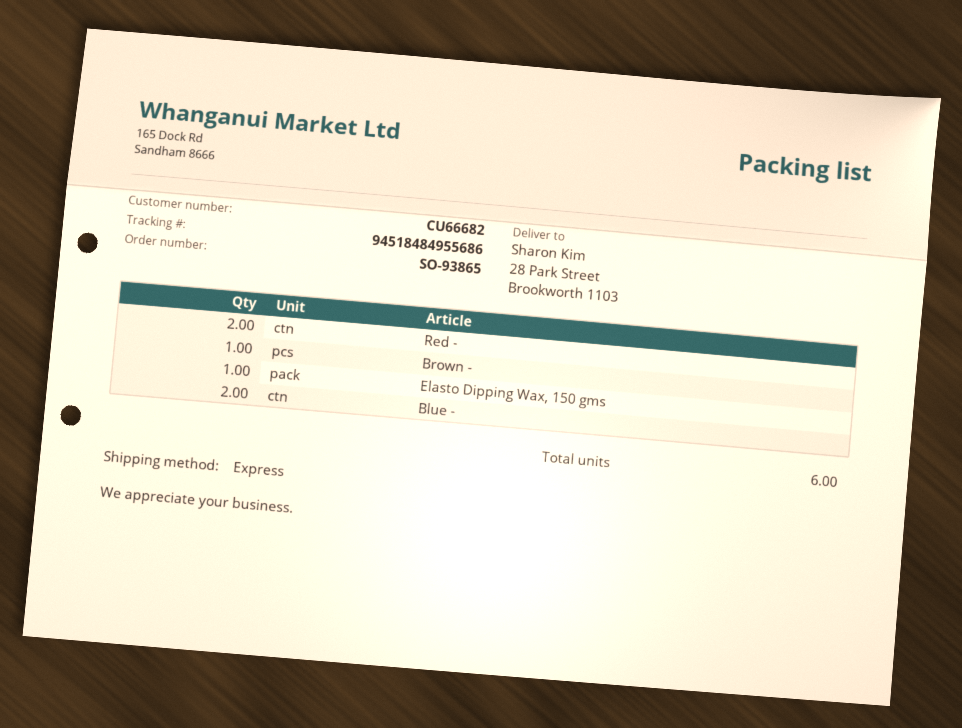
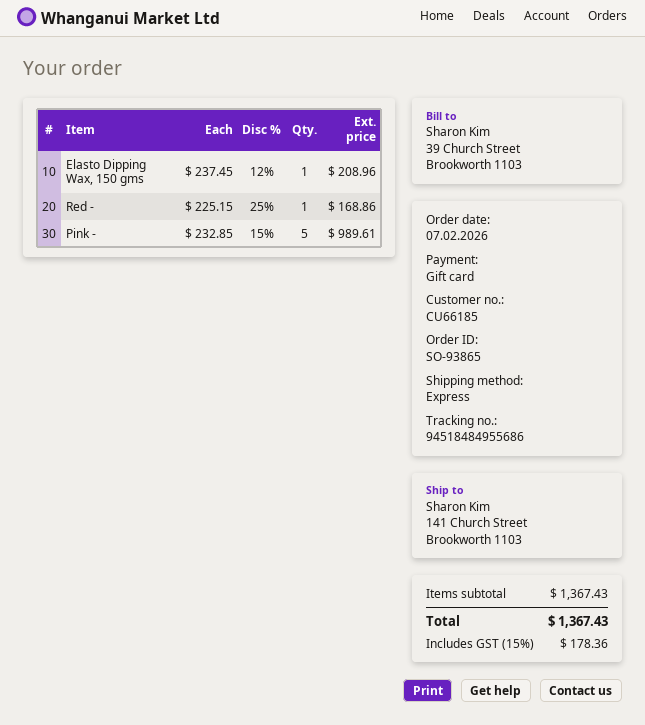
customer number: CU66682 -> CU66185
ship to: 28 Park Street, Brookworth 1103 -> 141 Church Street, Brookworth 1103
Red -: 2 -> 1
Brown -: 1 -> none
Blue -: 2 -> none
Pink -: none -> 5

